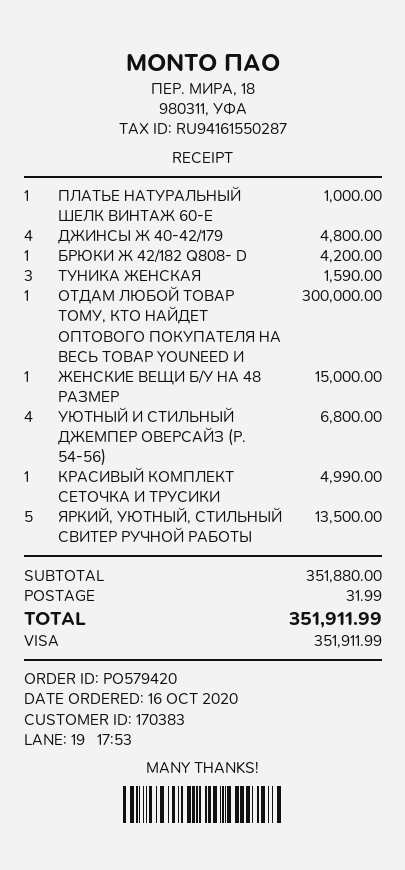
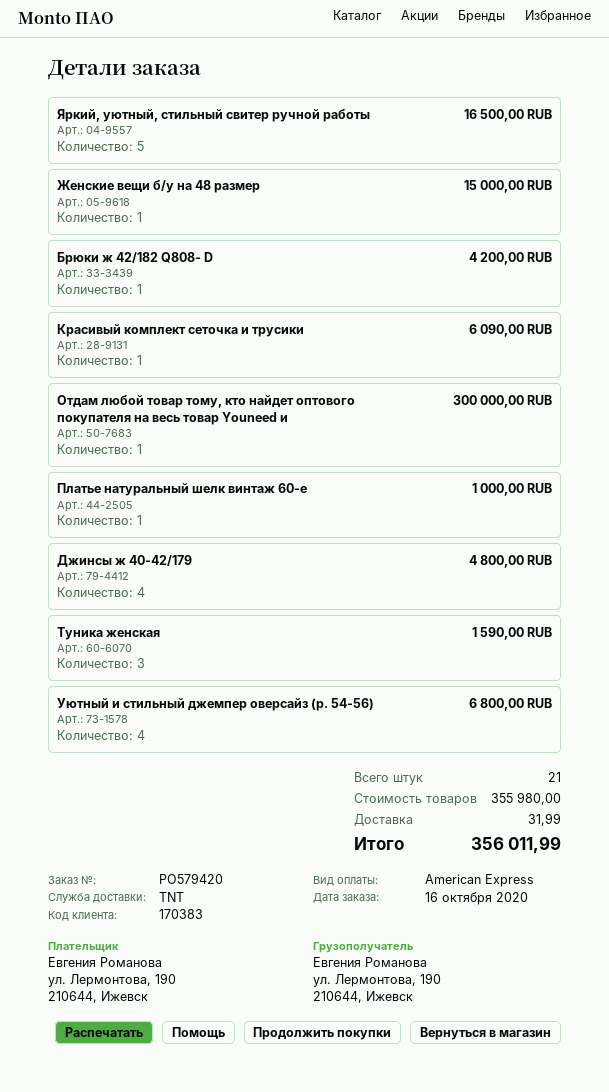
payment method: Visa -> American Express
КРАСИВЫЙ КОМПЛЕКТ СЕТОЧКА И ТРУСИКИ: 1 for 4990.00 -> 1 for 6090.00
ЯРКИЙ, УЮТНЫЙ, СТИЛЬНЫЙ СВИТЕР РУЧНОЙ РАБОТЫ: 5 for 13500.00 -> 5 for 16500.00
subtotal: 351880.00 -> 355980.00
total: 351911.99 -> 356011.99

